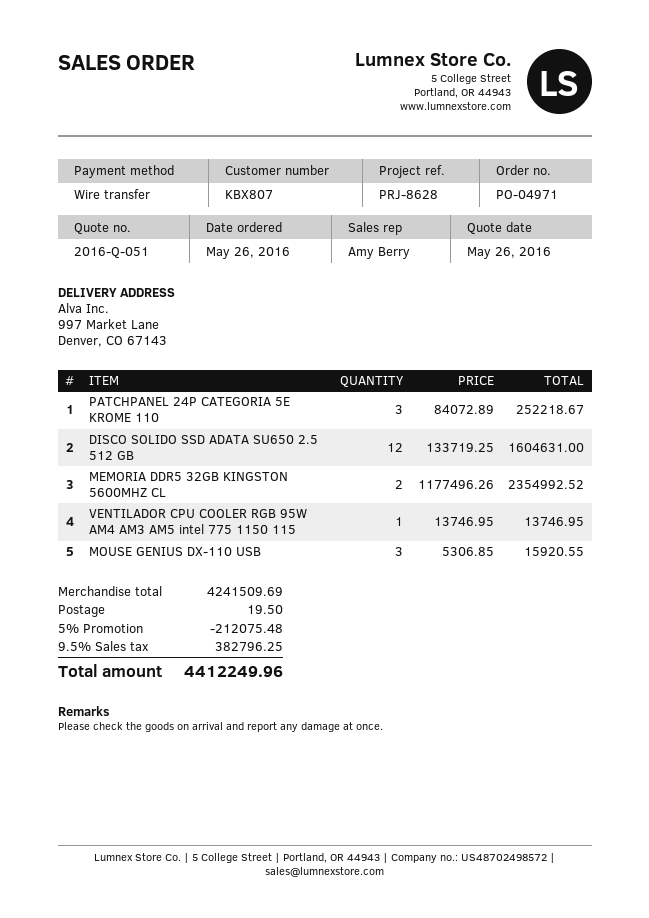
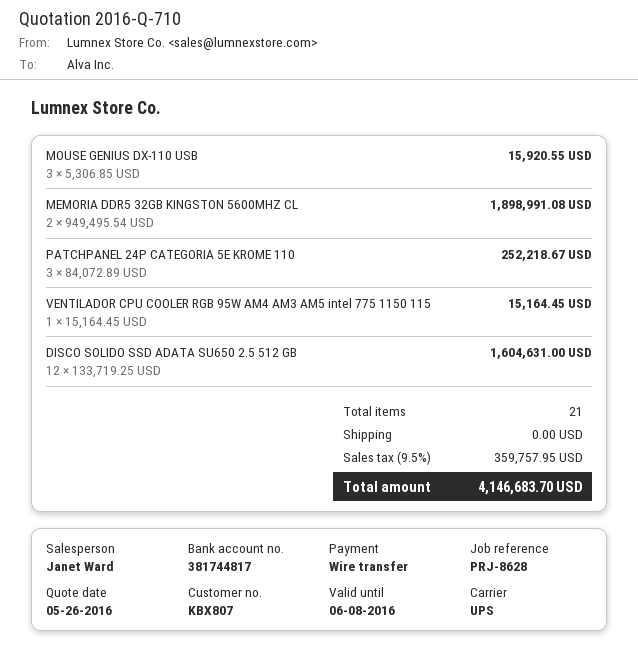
quote number: 2016-Q-051 -> 2016-Q-710
sales rep: Amy Berry -> Janet Ward
MEMORIA DDR5 32GB KINGSTON 5600MHZ CL: 2 x 1177496.26 = 2354992.52 -> 2 x 949495.54 = 1898991.08
VENTILADOR CPU COOLER RGB 95W AM4 AM3 AM5 intel 775 1150 115: 1 x 13746.95 = 13746.95 -> 1 x 15164.45 = 15164.45
discount: 5% = 212075.48 -> none
shipping: 19.50 -> 0.00
tax: 9.5% = 382796.25 -> 9.5% = 359757.95
total: 4412249.96 -> 4146683.70

